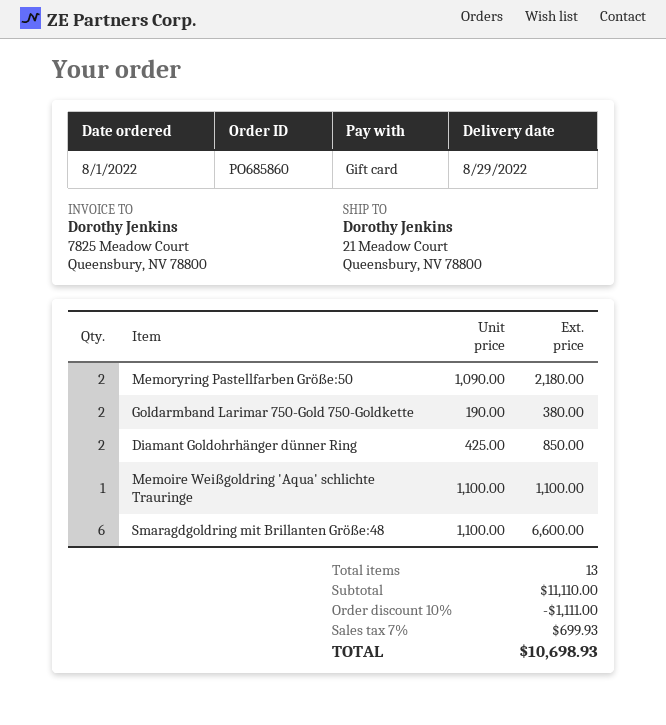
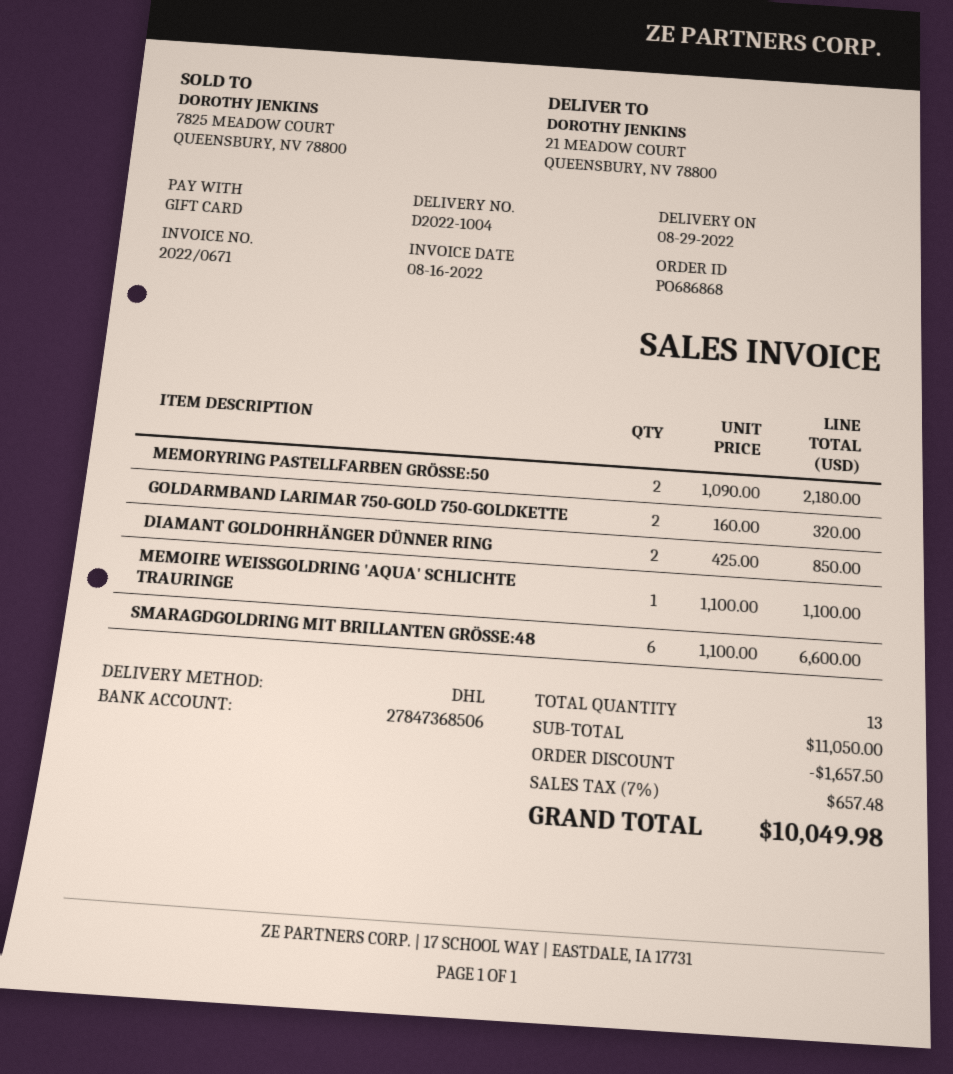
order number: PO685860 -> PO686868
Goldarmband Larimar 750-Gold 750-Goldkette: 2 x 190.00 = 380.00 -> 2 x 160.00 = 320.00
subtotal: 11110.00 -> 11050.00
discount: 1111.00 -> 1657.50
tax: 7% = 699.93 -> 7% = 657.48
total: 10698.93 -> 10049.98

